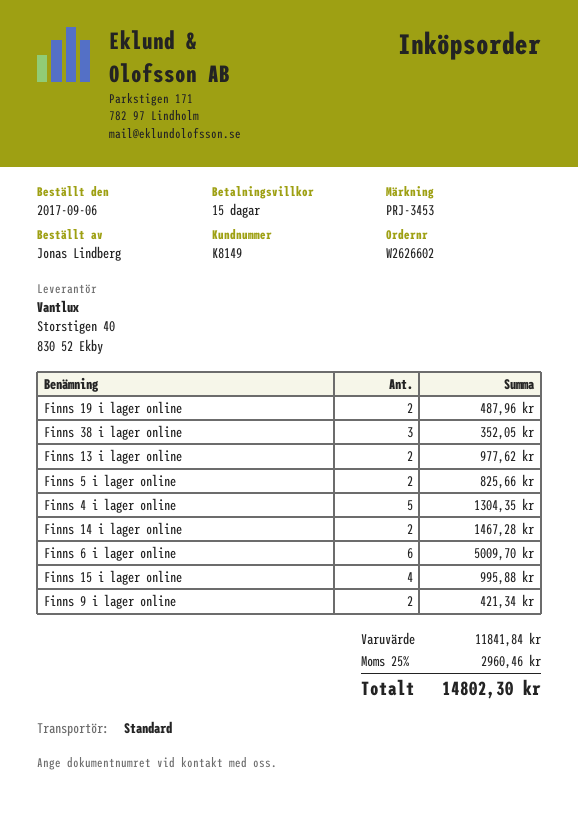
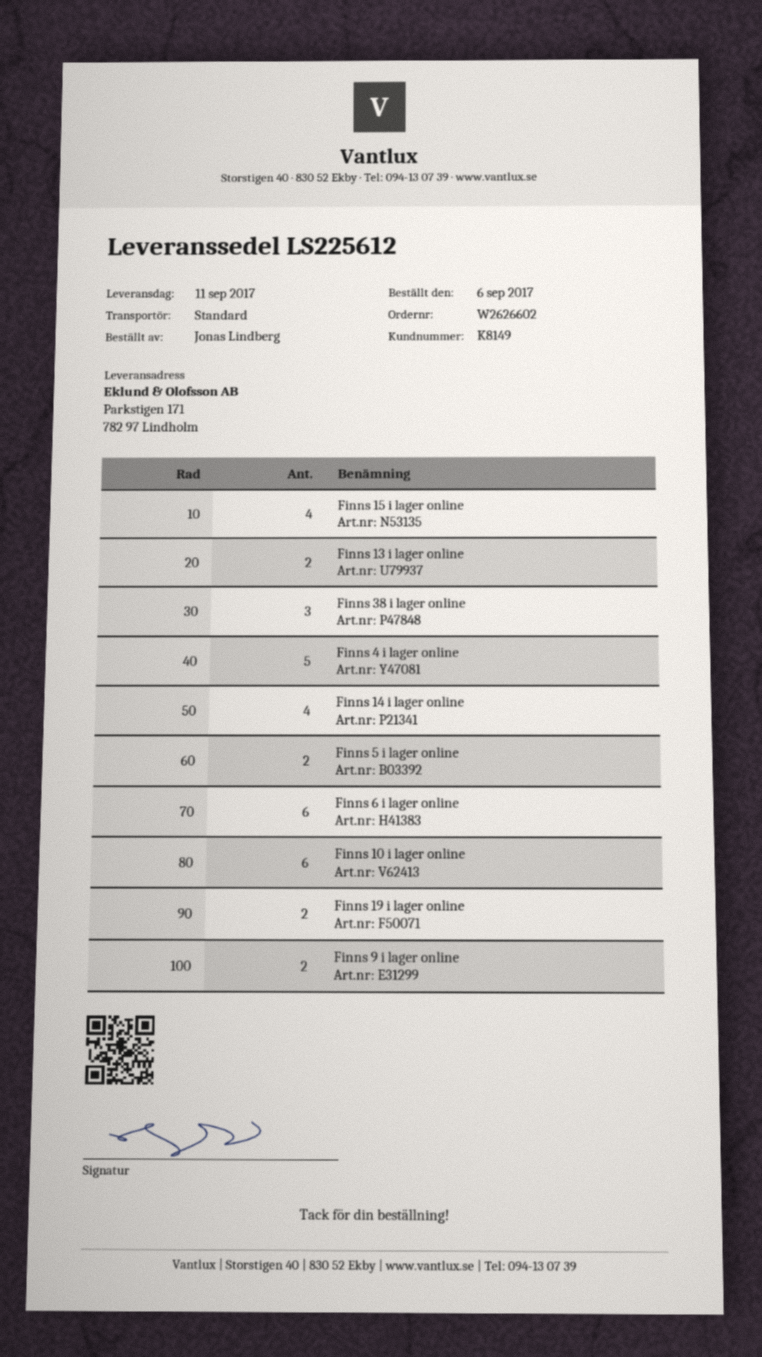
Finns 14 i lager online: 2 -> 4
Finns 10 i lager online: none -> 6

